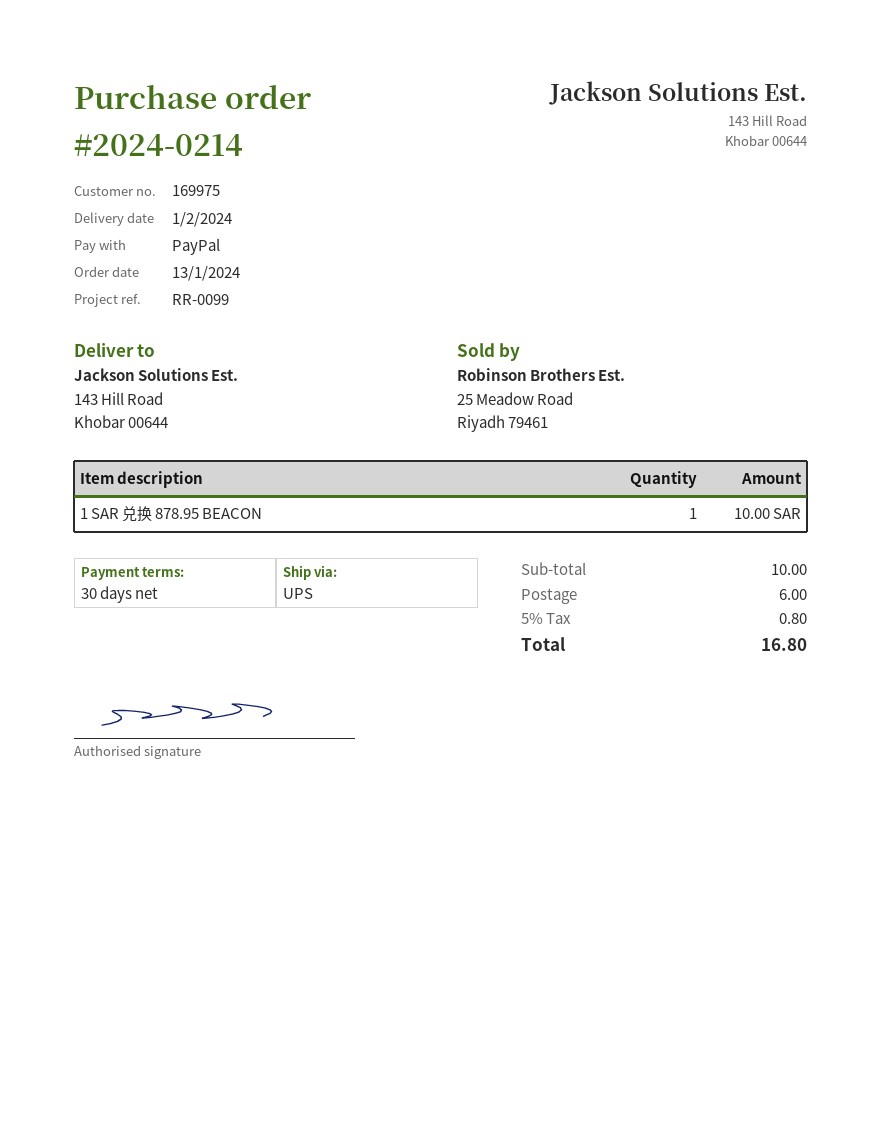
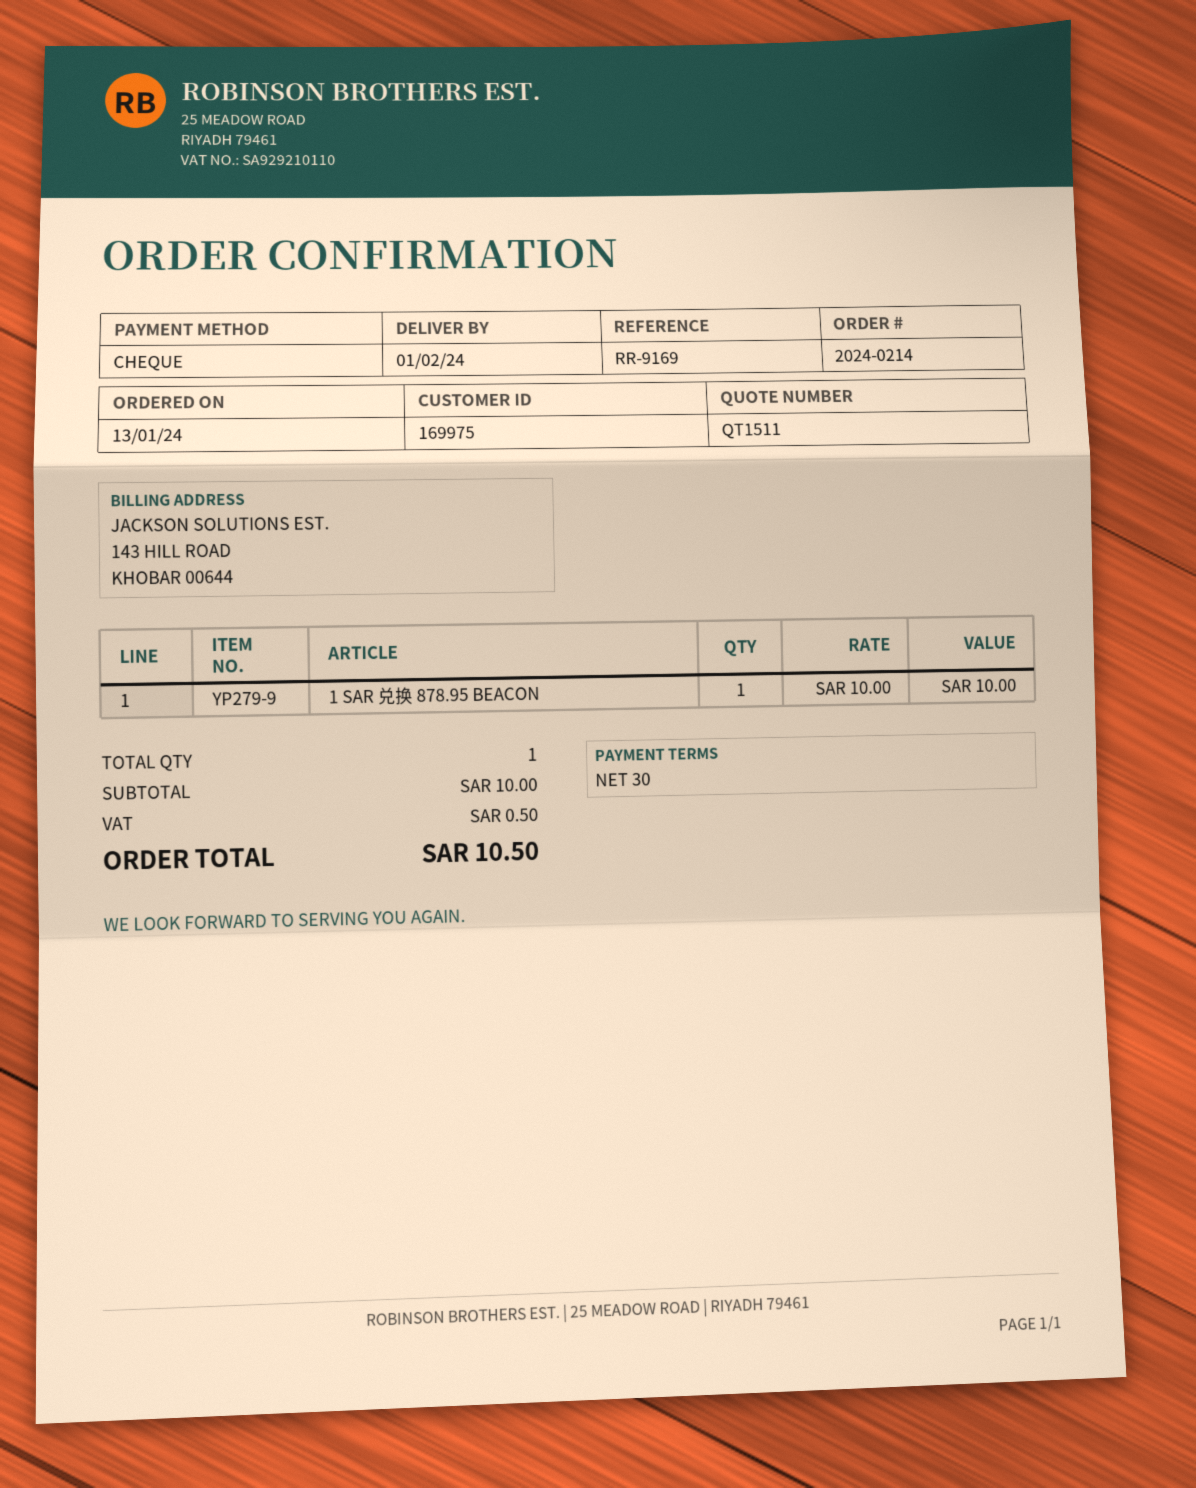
reference: RR-0099 -> RR-9169
payment method: PayPal -> cheque
shipping: 6.00 -> none
tax: 0.80 -> 0.50
total: 16.80 -> 10.50

